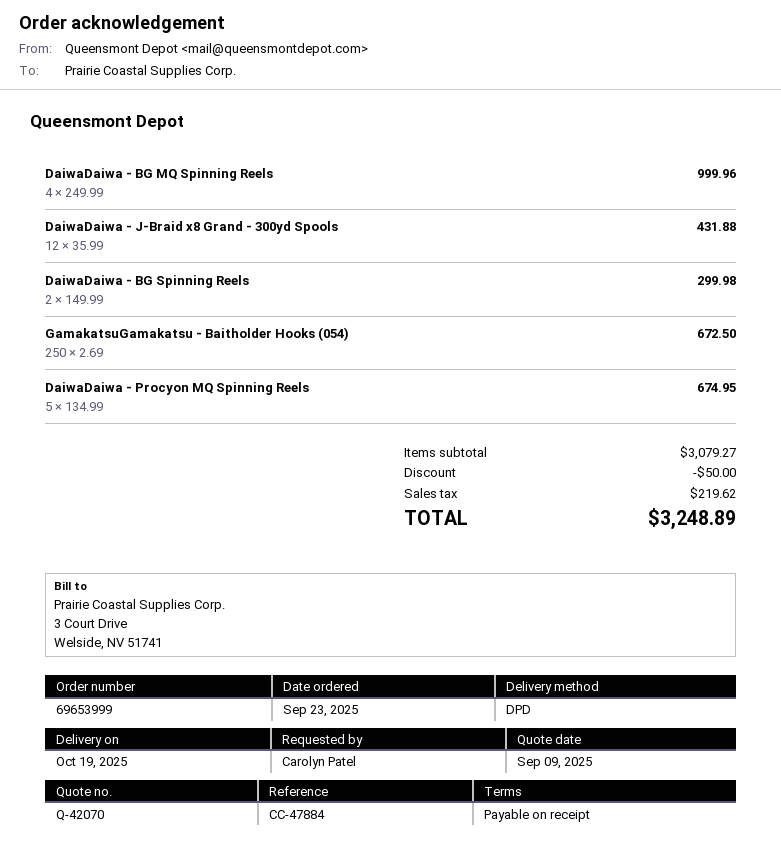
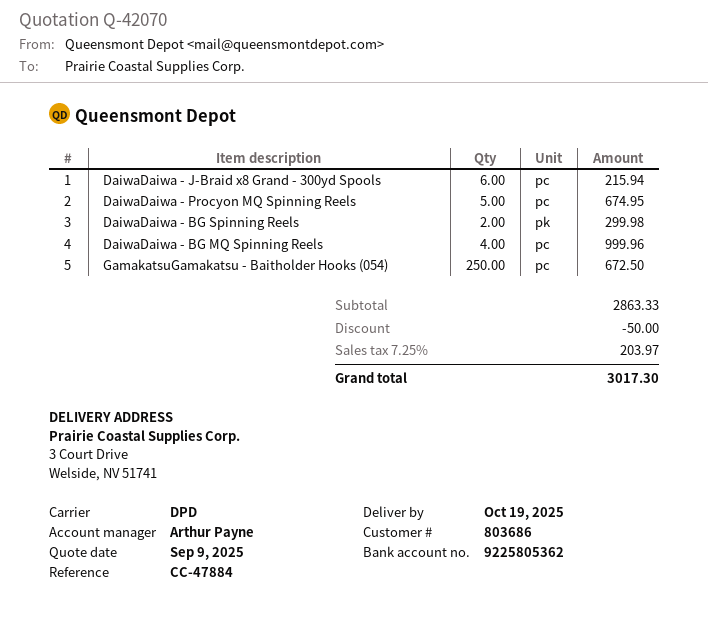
DaiwaDaiwa - J-Braid x8 Grand - 300yd Spools: 12 for 431.88 -> 6 for 215.94
subtotal: 3079.27 -> 2863.33
tax: 219.62 -> 203.97
total: 3248.89 -> 3017.30

